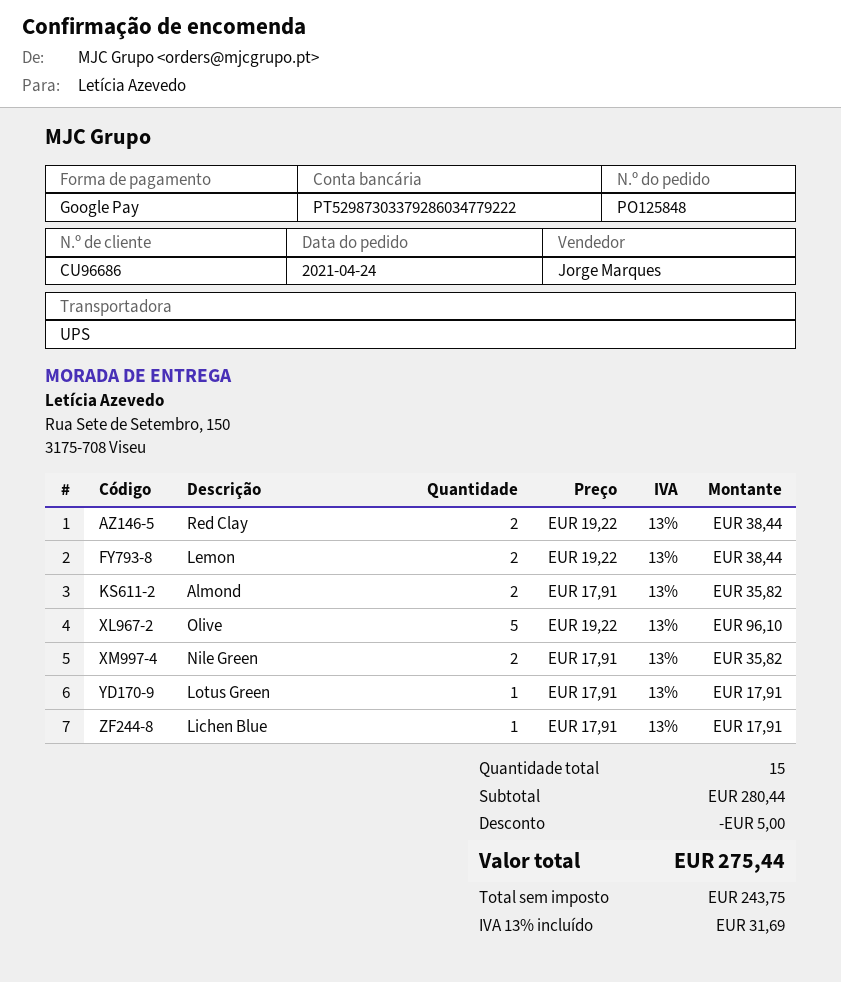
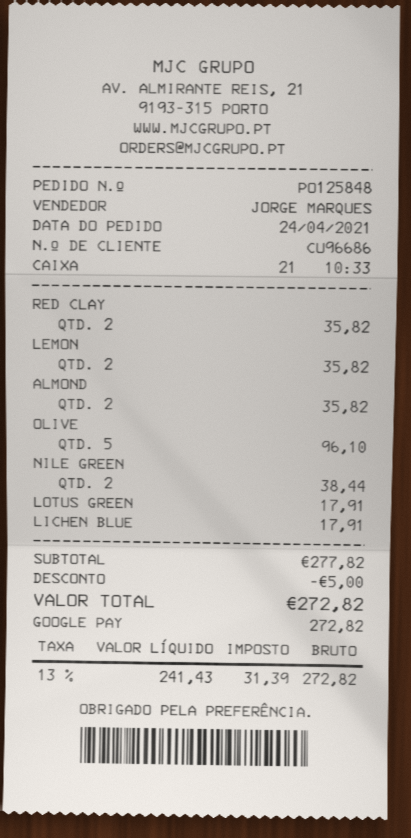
Red Clay: 2 for 38.44 -> 2 for 35.82
Lemon: 2 for 38.44 -> 2 for 35.82
Nile Green: 2 for 35.82 -> 2 for 38.44
subtotal: 280.44 -> 277.82
net: 243.75 -> 241.43
tax: 13% = 31.69 -> 13% = 31.39
total: 275.44 -> 272.82

